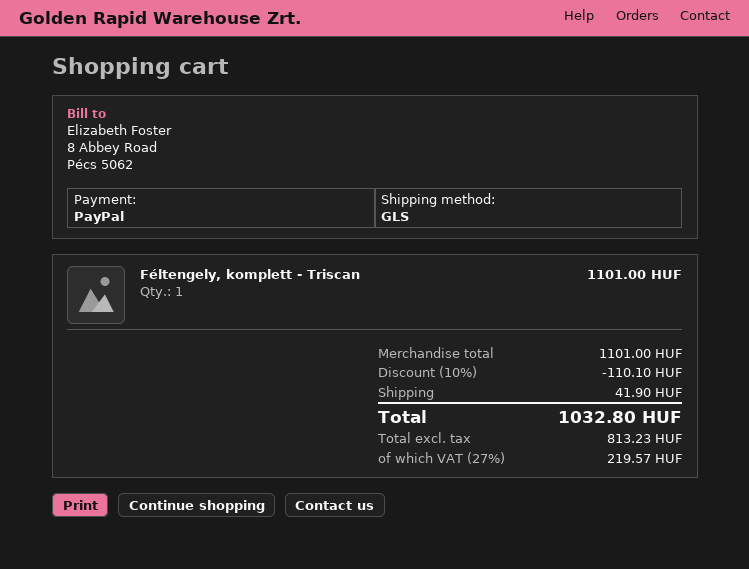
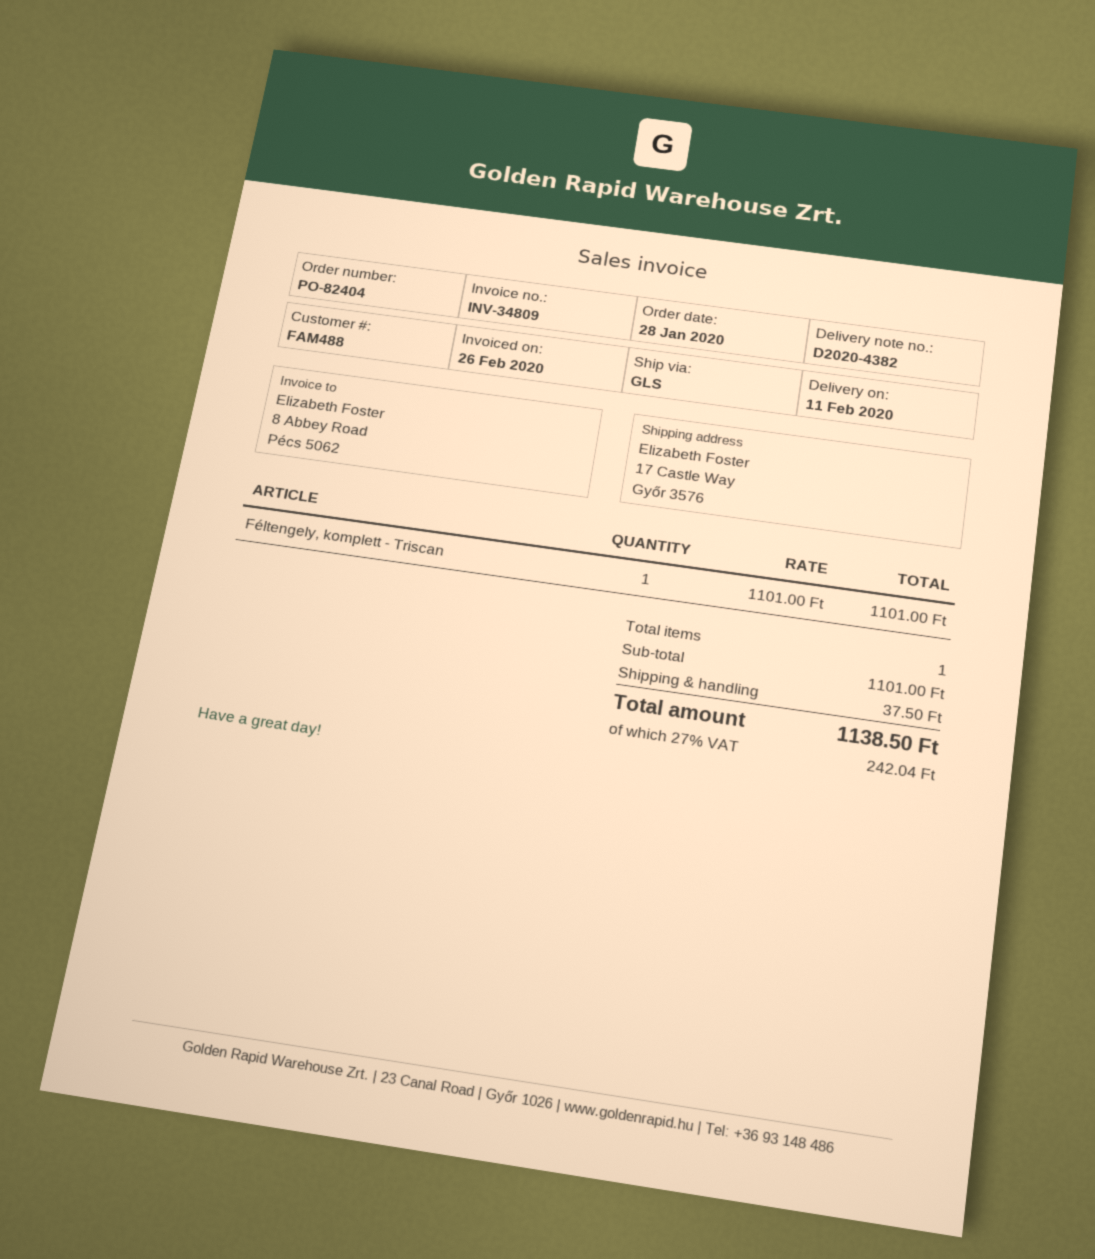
discount: 10% = 110.10 -> none
shipping: 41.90 -> 37.50
tax: 27% = 219.57 -> 27% = 242.04
total: 1032.80 -> 1138.50

